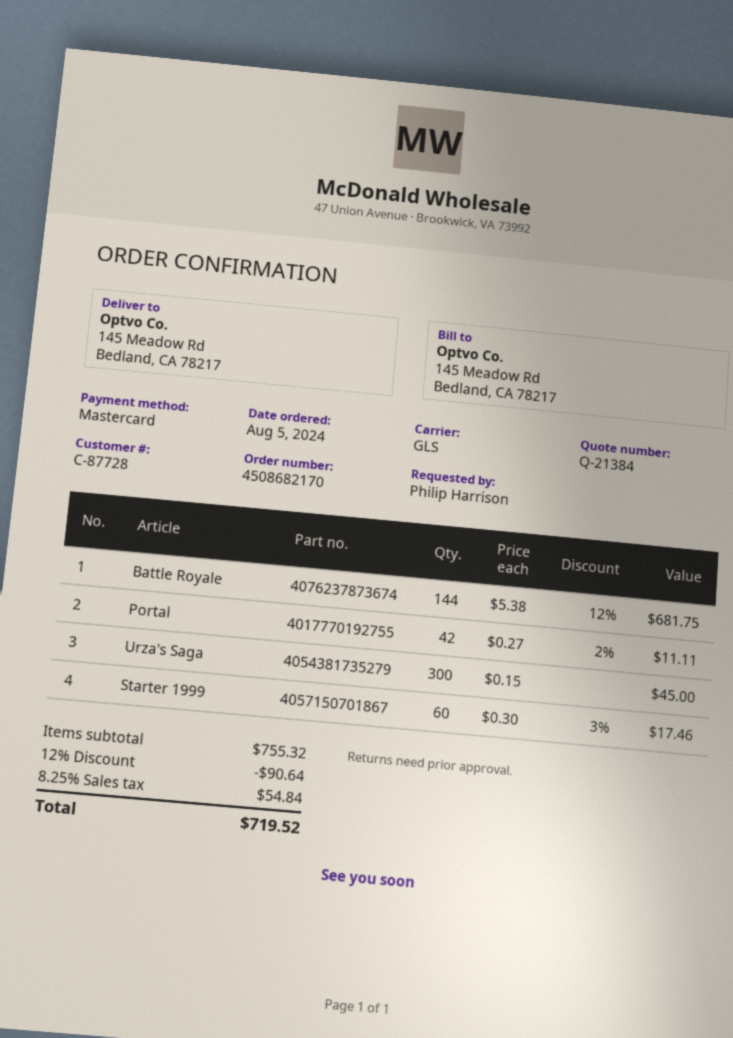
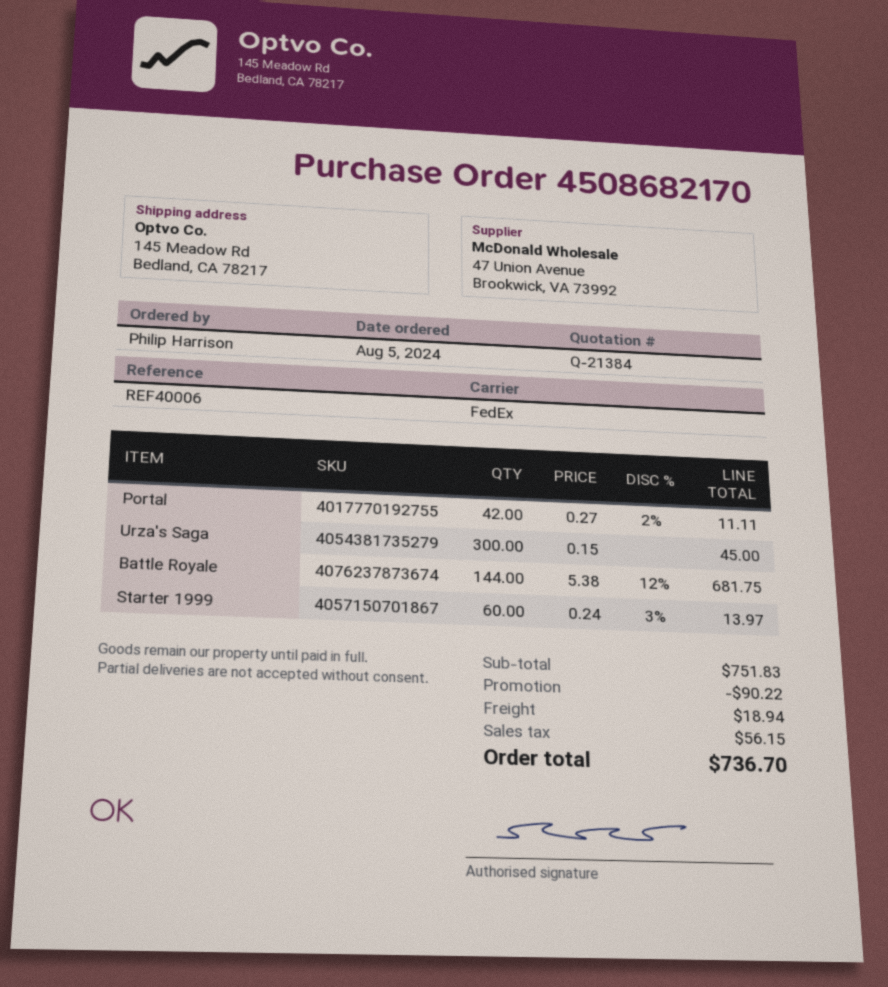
shipping method: GLS -> FedEx
Starter 1999: 60 x 0.30 - 3% = 17.46 -> 60 x 0.24 - 3% = 13.97
subtotal: 755.32 -> 751.83
discount: 90.64 -> 90.22
shipping: none -> 18.94
tax: 54.84 -> 56.15
total: 719.52 -> 736.70

